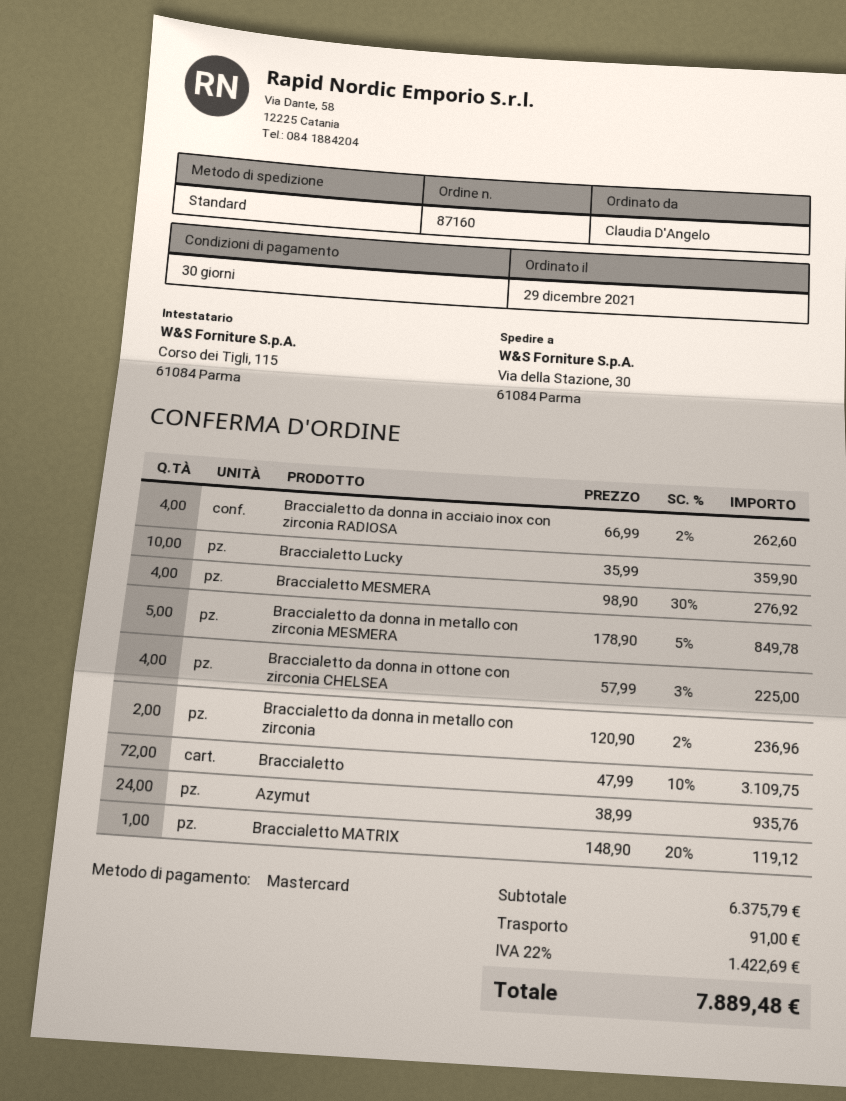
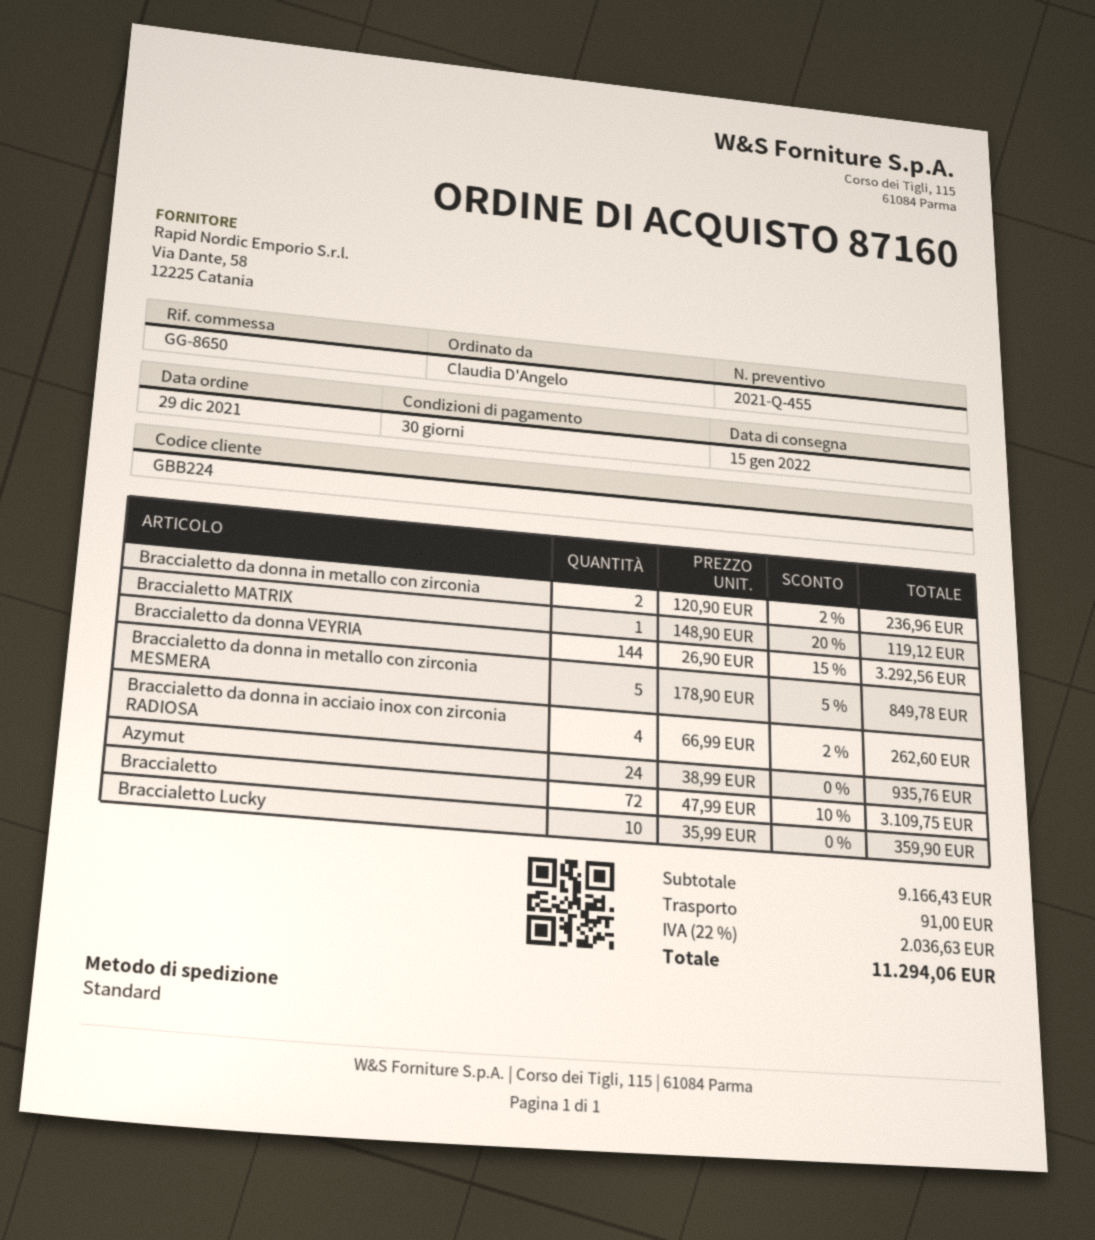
Braccialetto MESMERA: 4 x 98.90 - 30% = 276.92 -> none
Braccialetto da donna in ottone con zirconia CHELSEA: 4 x 57.99 - 3% = 225.00 -> none
Braccialetto da donna VEYRIA: none -> 144 x 26.90 - 15% = 3292.56
subtotal: 6375.79 -> 9166.43
tax: 22% = 1422.69 -> 22% = 2036.63
total: 7889.48 -> 11294.06

